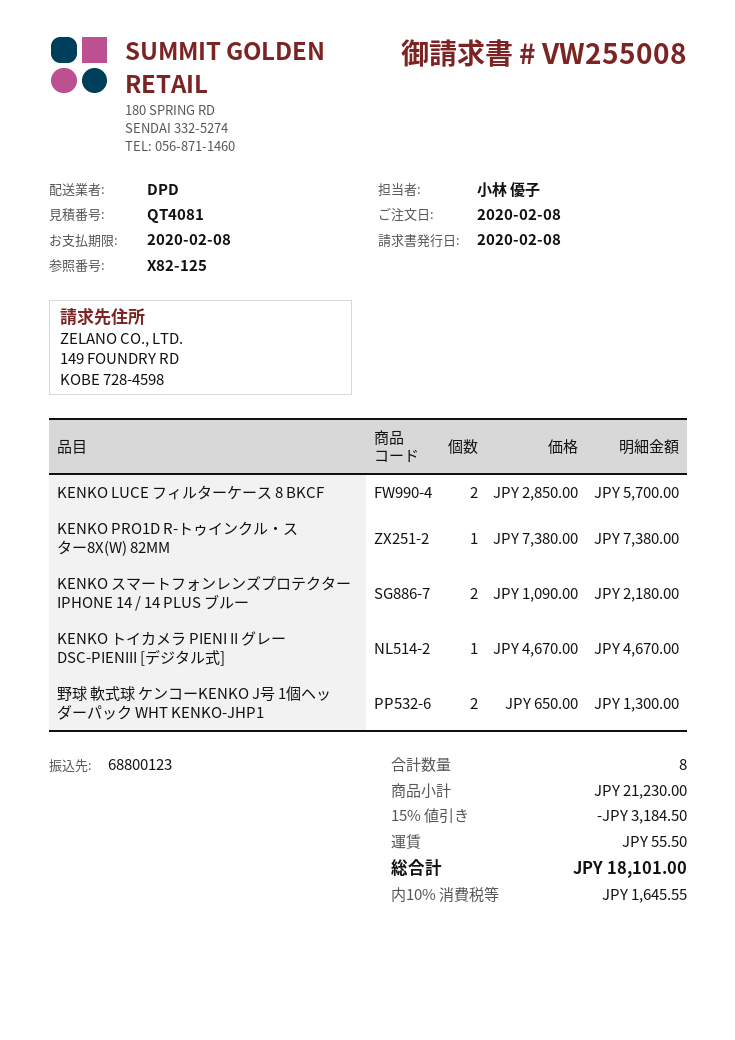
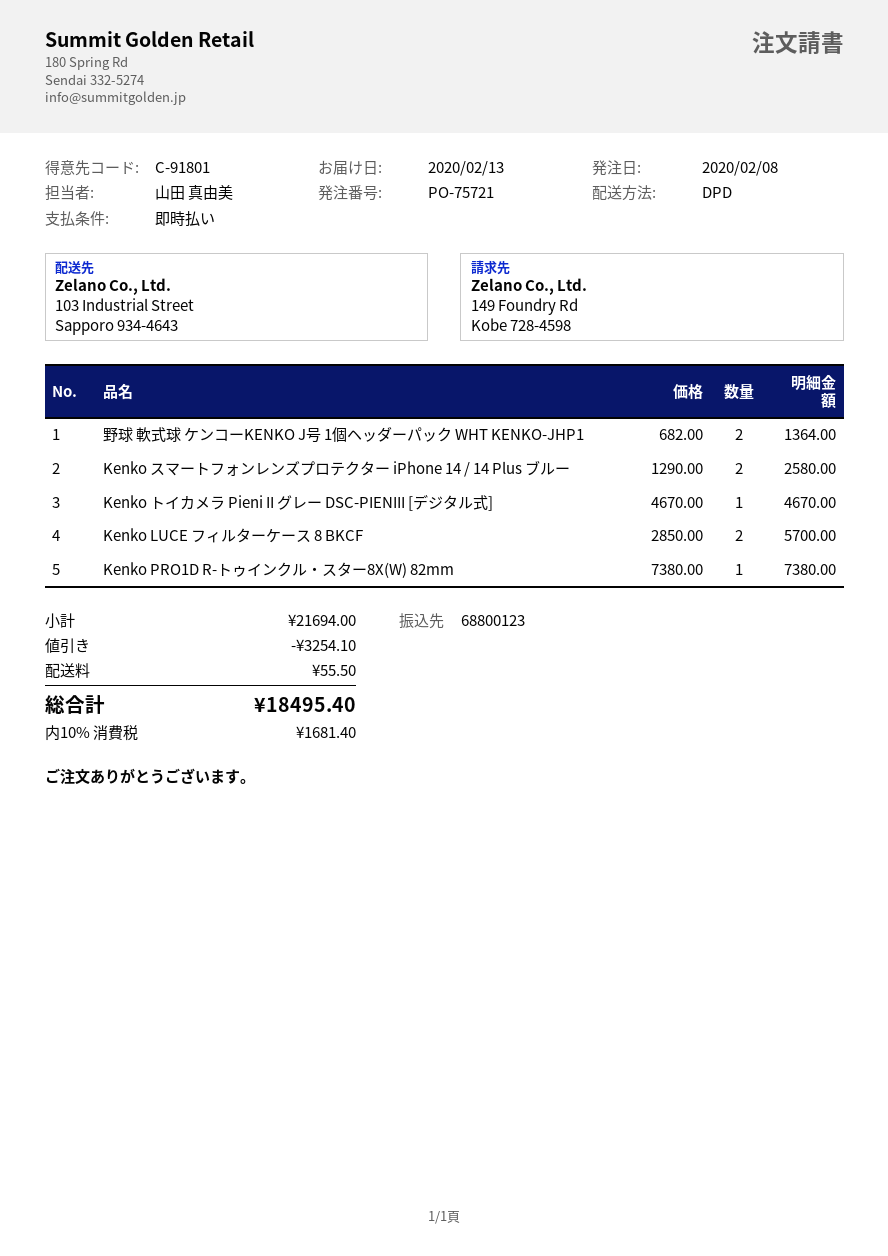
sales rep: 小林 優子 -> 山田 真由美
KENKO スマートフォンレンズプロテクター IPHONE 14 / 14 PLUS ブルー: 2 x 1090.00 = 2180.00 -> 2 x 1290.00 = 2580.00
野球 軟式球 ケンコーKENKO J号 1個ヘッダーパック WHT KENKO-JHP1: 2 x 650.00 = 1300.00 -> 2 x 682.00 = 1364.00
subtotal: 21230.00 -> 21694.00
discount: 3184.50 -> 3254.10
tax: 10% = 1645.55 -> 10% = 1681.40
total: 18101.00 -> 18495.40

